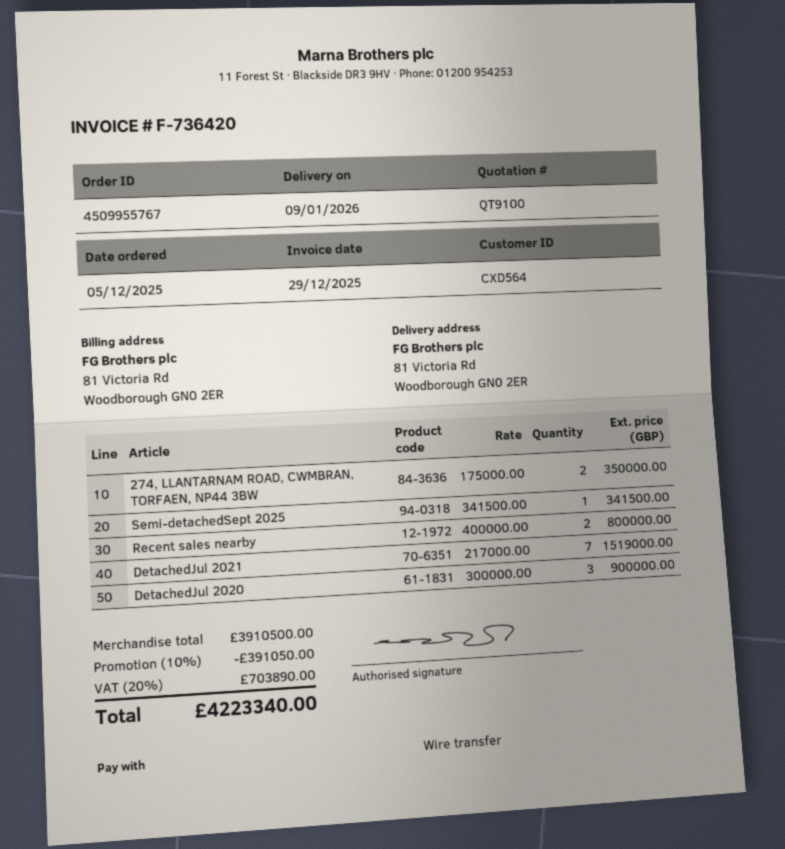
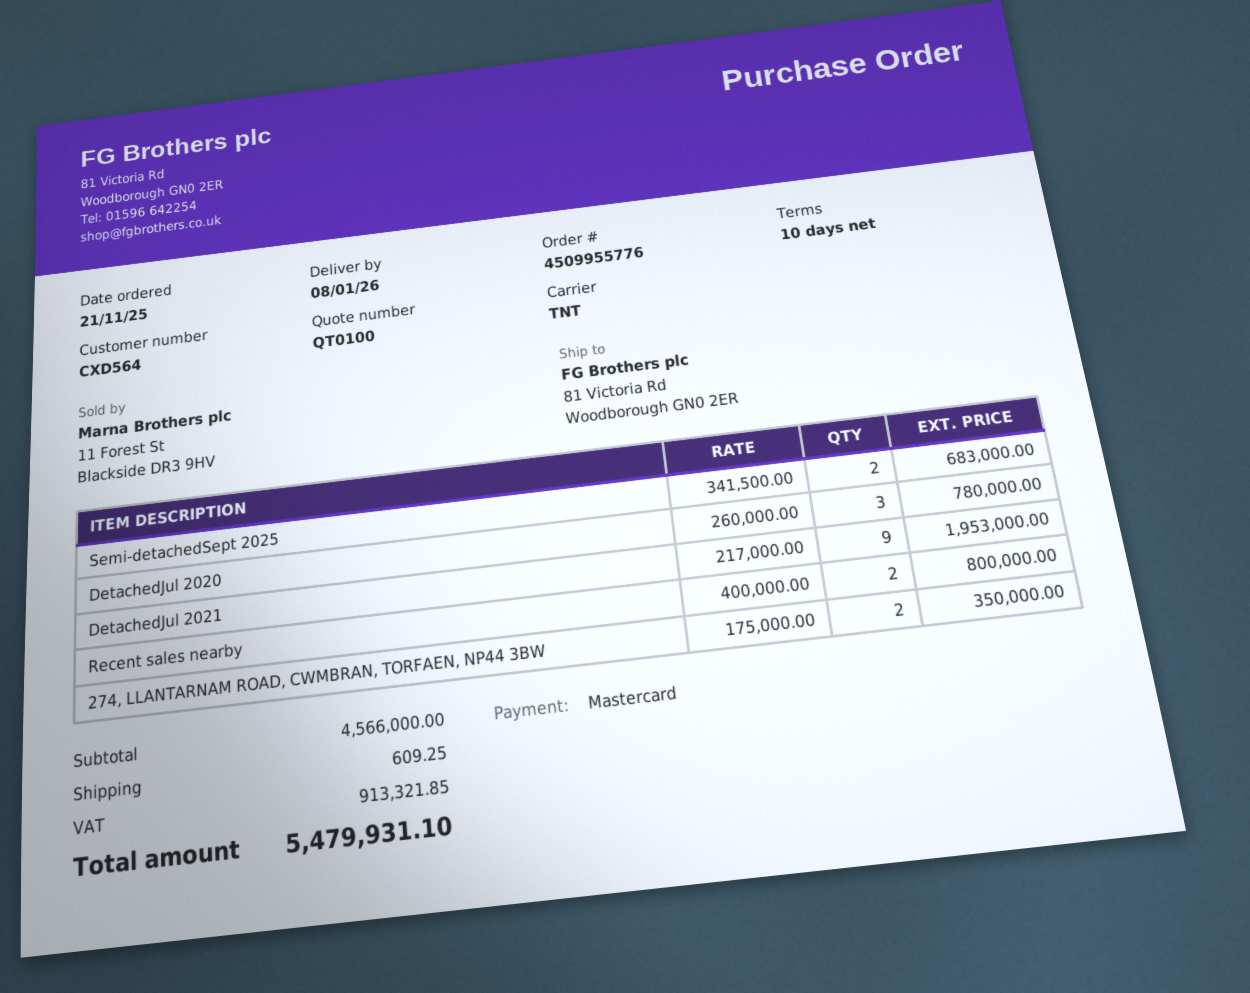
quote number: QT9100 -> QT0100
order number: 4509955767 -> 4509955776
order date: 2025-12-05 -> 2025-11-21
delivery date: 2026-01-09 -> 2026-01-08
payment method: bank transfer -> Mastercard
Semi-detachedSept 2025: 1 x 341500.00 = 341500.00 -> 2 x 341500.00 = 683000.00
DetachedJul 2021: 7 x 217000.00 = 1519000.00 -> 9 x 217000.00 = 1953000.00
DetachedJul 2020: 3 x 300000.00 = 900000.00 -> 3 x 260000.00 = 780000.00
subtotal: 3910500.00 -> 4566000.00
discount: 10% = 391050.00 -> none
shipping: none -> 609.25
tax: 703890.00 -> 913321.85
total: 4223340.00 -> 5479931.10

